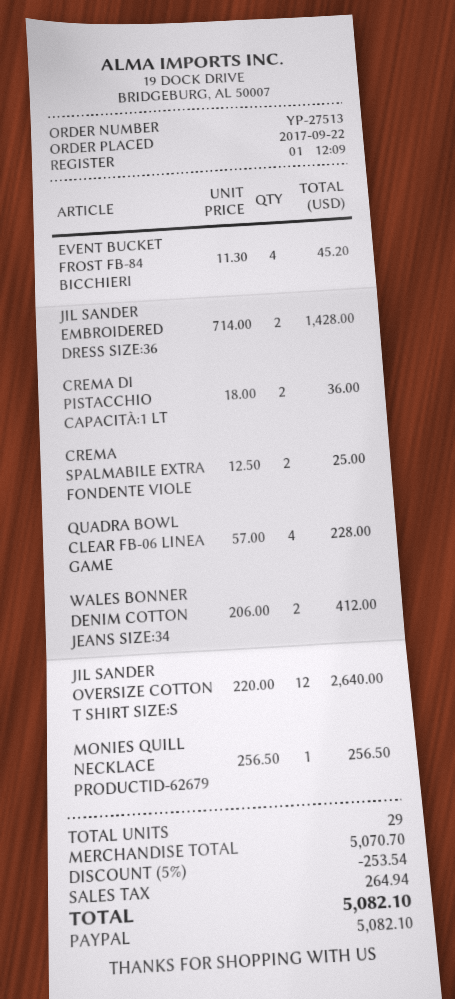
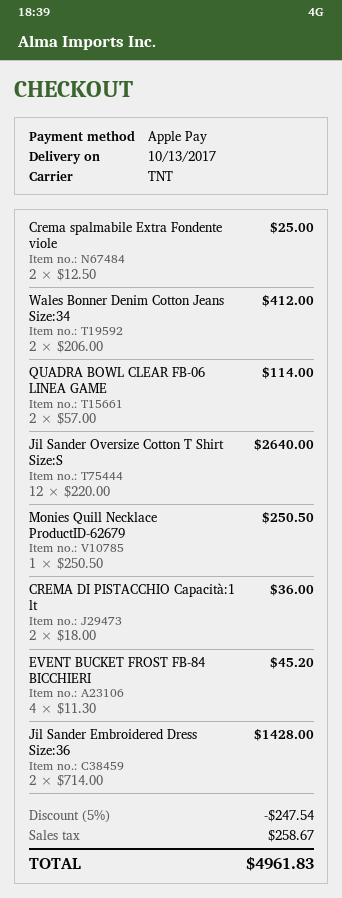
payment method: PayPal -> Apple Pay
QUADRA BOWL CLEAR FB-06 LINEA GAME: 4 x 57.00 = 228.00 -> 2 x 57.00 = 114.00
MONIES QUILL NECKLACE PRODUCTID-62679: 1 x 256.50 = 256.50 -> 1 x 250.50 = 250.50
discount: 5% = 253.54 -> 5% = 247.54
tax: 264.94 -> 258.67
total: 5082.10 -> 4961.83

